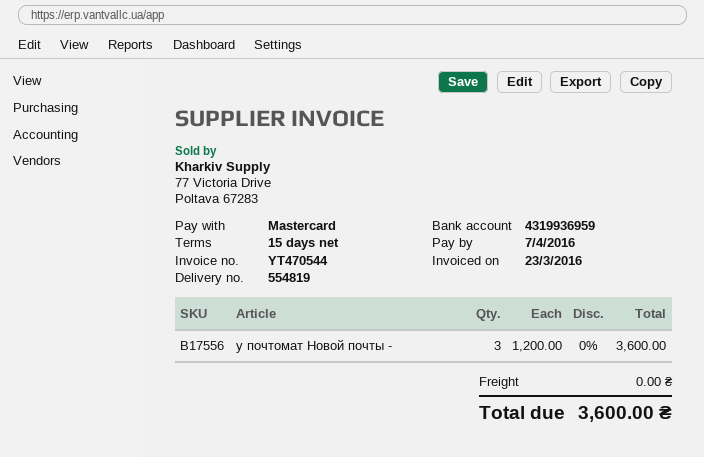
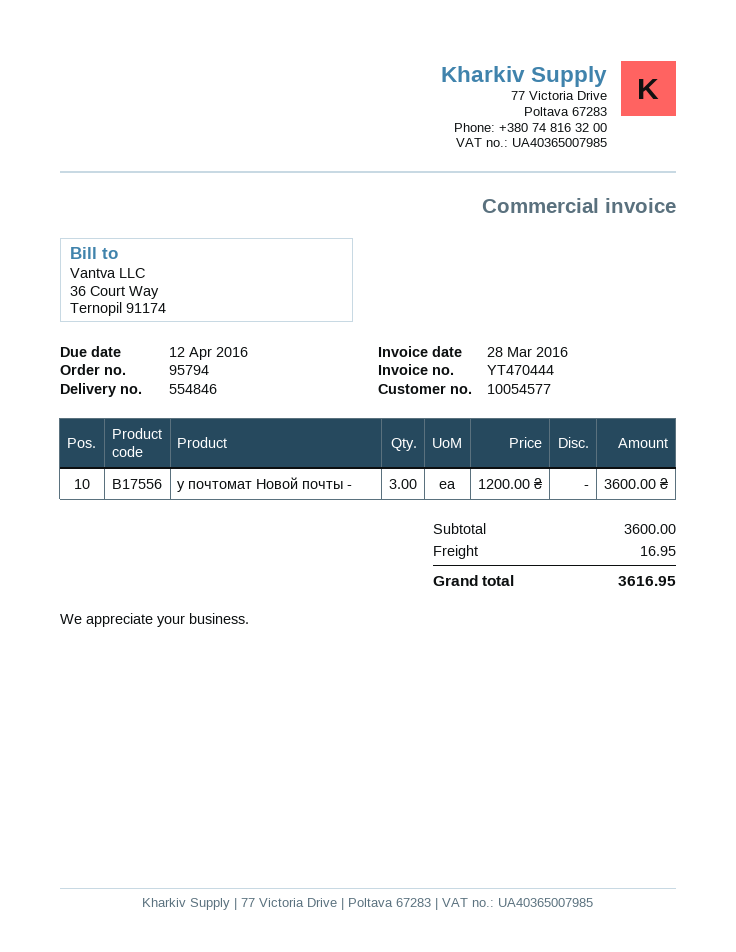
delivery note number: 554819 -> 554846
invoice number: YT470544 -> YT470444
invoice date: 2016-03-23 -> 2016-03-28
due date: 2016-04-07 -> 2016-04-12
shipping: 0.00 -> 16.95
total: 3600.00 -> 3616.95

